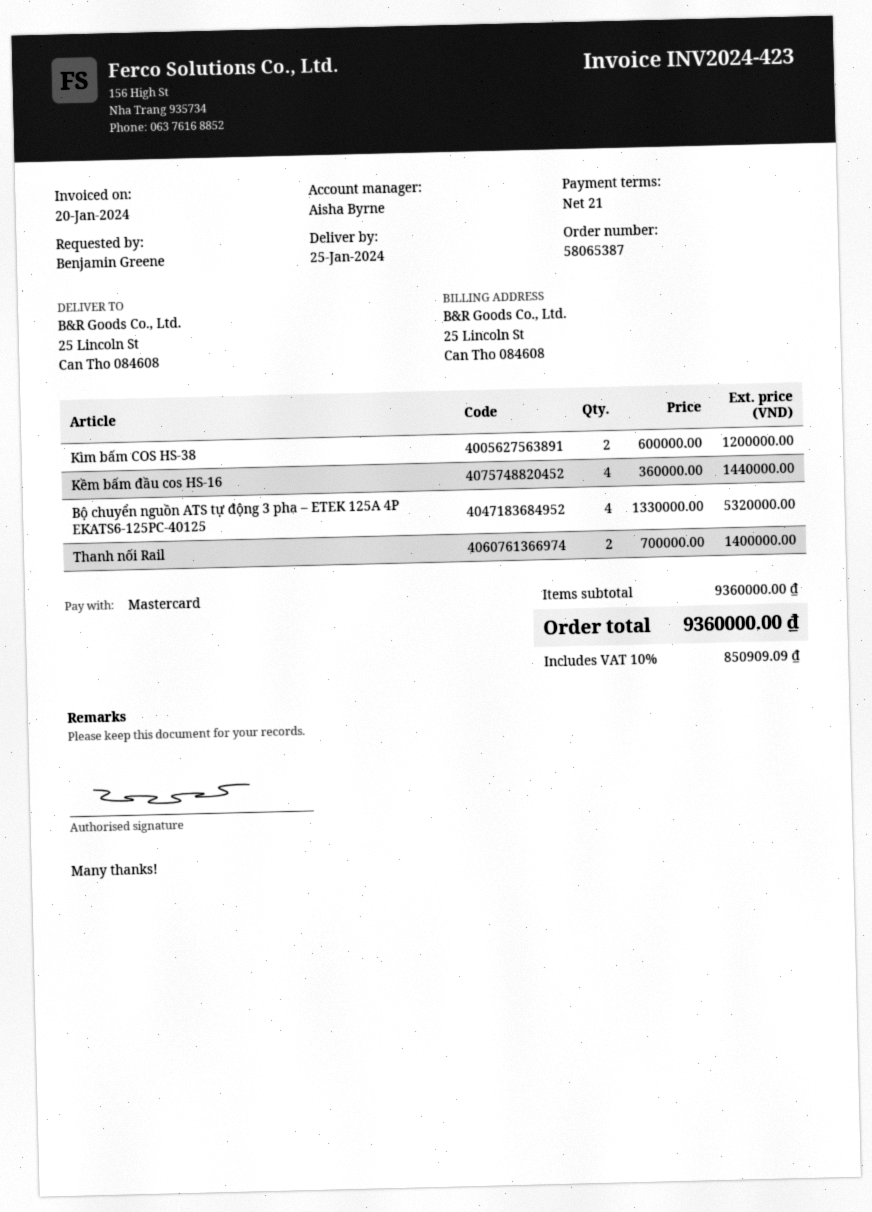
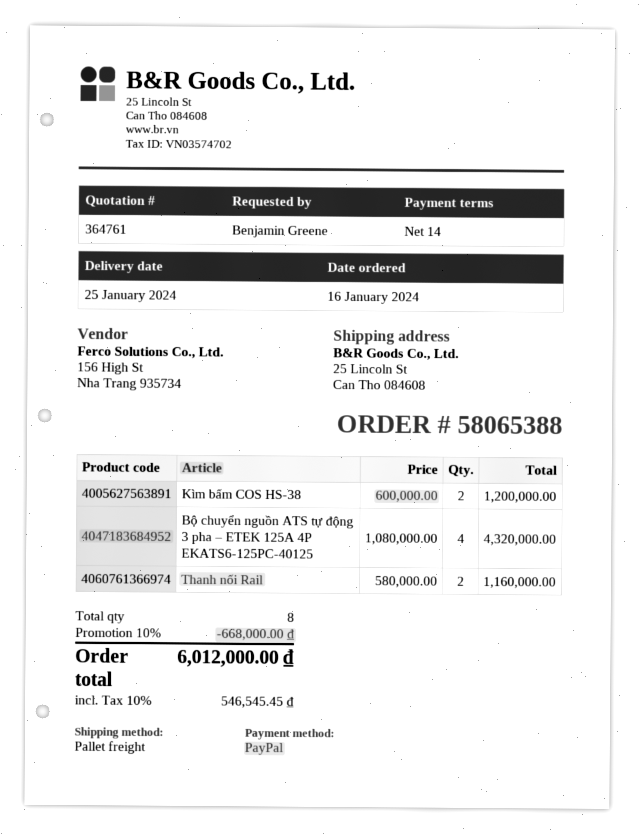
order number: 58065387 -> 58065388
payment terms: 21 days -> 14 days
payment method: Mastercard -> PayPal
Kềm bấm đầu cos HS-16: 4 x 360000.00 = 1440000.00 -> none
Bộ chuyển nguồn ATS tự động 3 pha – ETEK 125A 4P EKATS6-125PC-40125: 4 x 1330000.00 = 5320000.00 -> 4 x 1080000.00 = 4320000.00
Thanh nối Rail: 2 x 700000.00 = 1400000.00 -> 2 x 580000.00 = 1160000.00
discount: none -> 10% = 668000.00
tax: 10% = 850909.09 -> 10% = 546545.45
total: 9360000.00 -> 6012000.00

